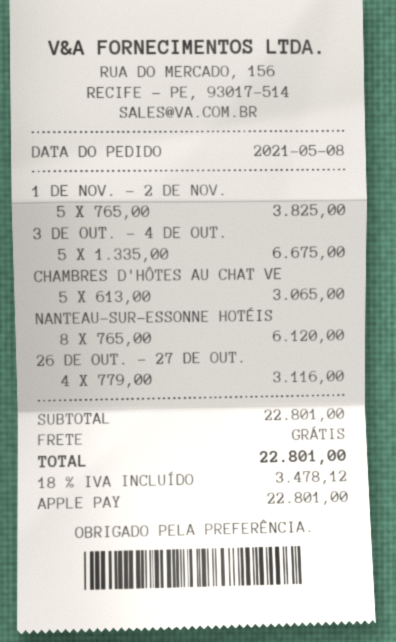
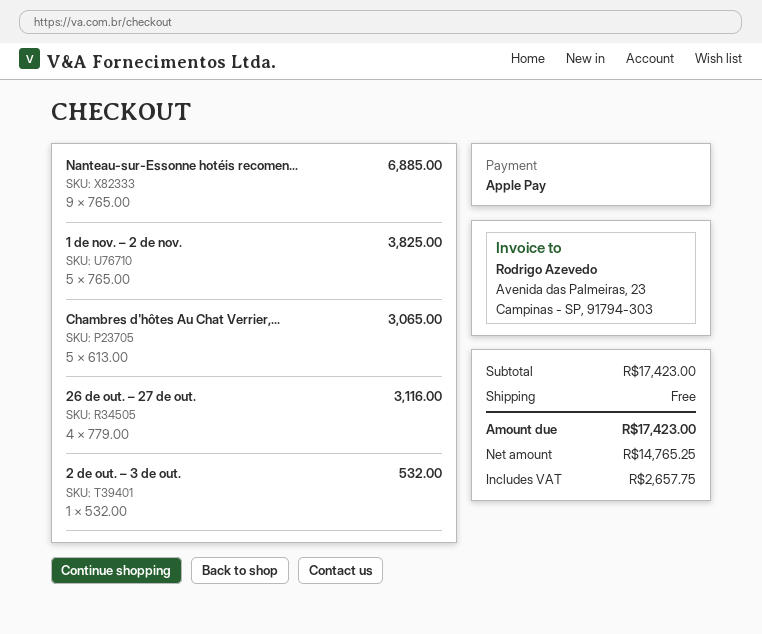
3 DE OUT. – 4 DE OUT.: 5 x 1335.00 = 6675.00 -> none
NANTEAU-SUR-ESSONNE HOTÉIS: 8 x 765.00 = 6120.00 -> 9 x 765.00 = 6885.00
2 de out. – 3 de out.: none -> 1 x 532.00 = 532.00
subtotal: 22801.00 -> 17423.00
tax: 3478.12 -> 2657.75
total: 22801.00 -> 17423.00

